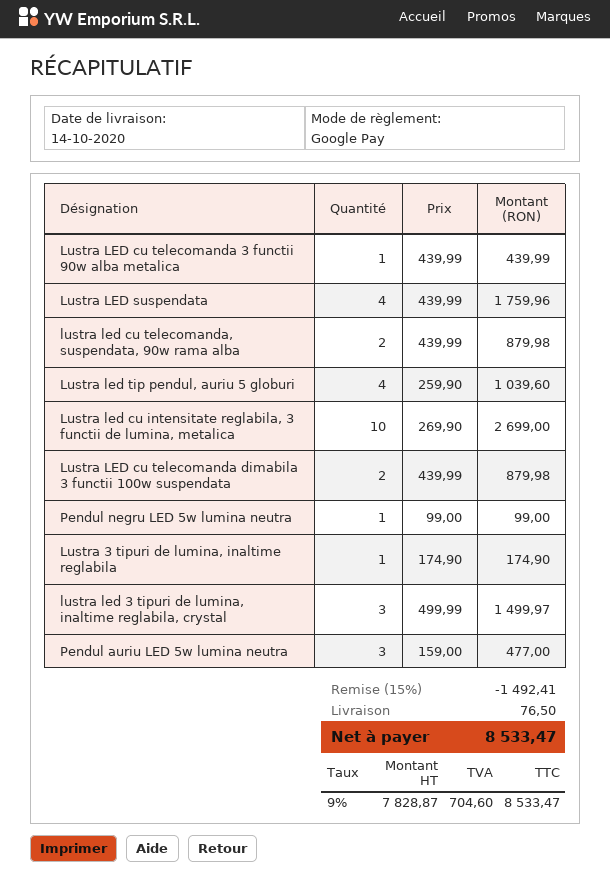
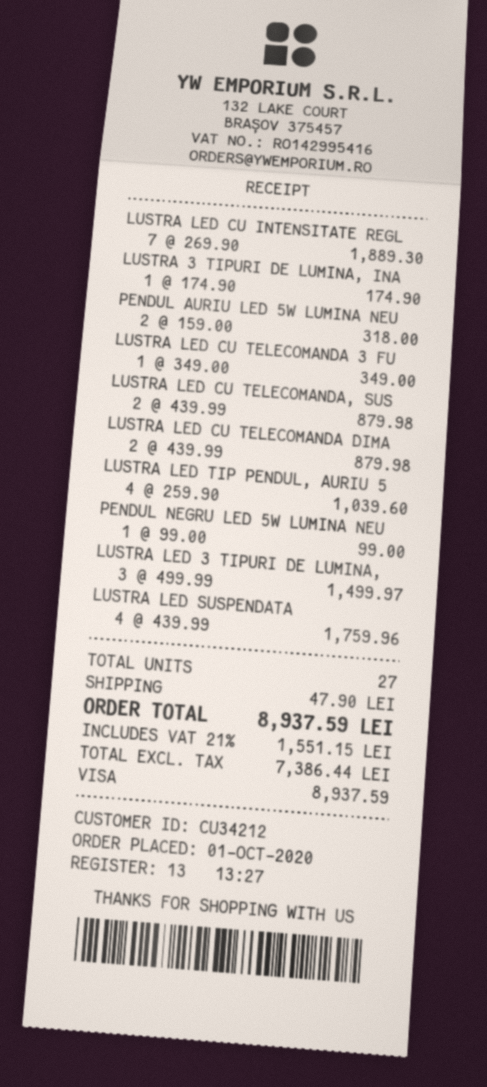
payment method: Google Pay -> Visa
Lustra LED cu telecomanda 3 functii 90w alba metalica: 1 x 439.99 = 439.99 -> 1 x 349.00 = 349.00
Lustra led cu intensitate reglabila, 3 functii de lumina, metalica: 10 x 269.90 = 2699.00 -> 7 x 269.90 = 1889.30
Pendul auriu LED 5w lumina neutra: 3 x 159.00 = 477.00 -> 2 x 159.00 = 318.00
discount: 15% = 1492.41 -> none
shipping: 76.50 -> 47.90
net: 7828.87 -> 7386.44
tax: 9% = 704.60 -> 21% = 1551.15
total: 8533.47 -> 8937.59

